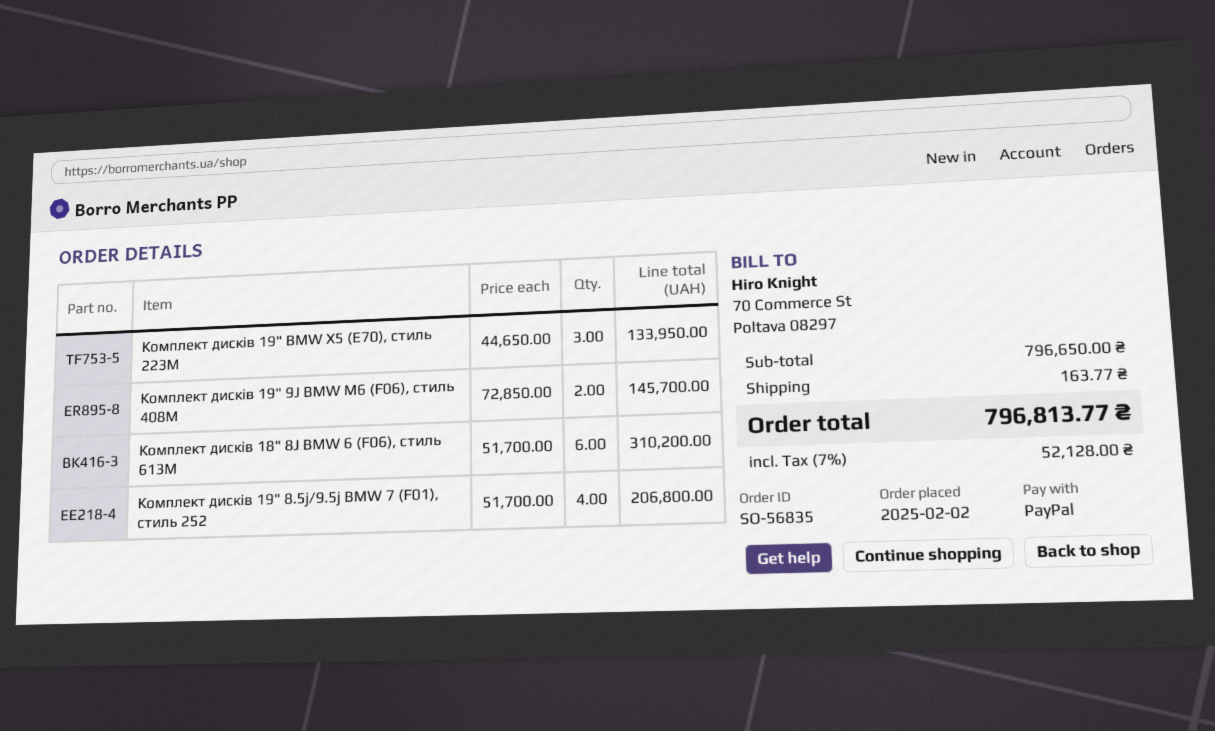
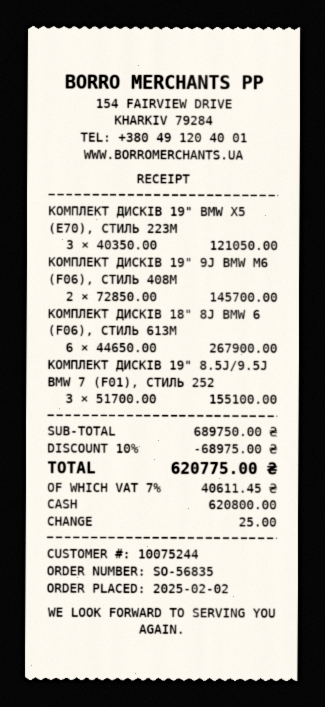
payment method: PayPal -> cash
Комплект дисків 19" BMW X5 (E70), стиль 223M: 3 x 44650.00 = 133950.00 -> 3 x 40350.00 = 121050.00
Комплект дисків 18" 8J BMW 6 (F06), стиль 613M: 6 x 51700.00 = 310200.00 -> 6 x 44650.00 = 267900.00
Комплект дисків 19" 8.5j/9.5j BMW 7 (F01), стиль 252: 4 x 51700.00 = 206800.00 -> 3 x 51700.00 = 155100.00
subtotal: 796650.00 -> 689750.00
discount: none -> 10% = 68975.00
shipping: 163.77 -> none
tax: 7% = 52128.00 -> 7% = 40611.45
total: 796813.77 -> 620775.00

